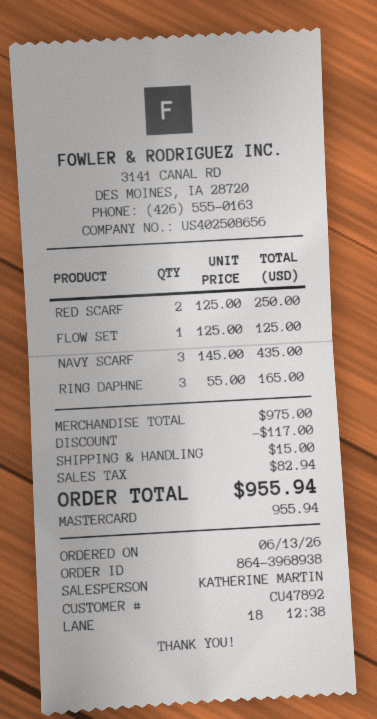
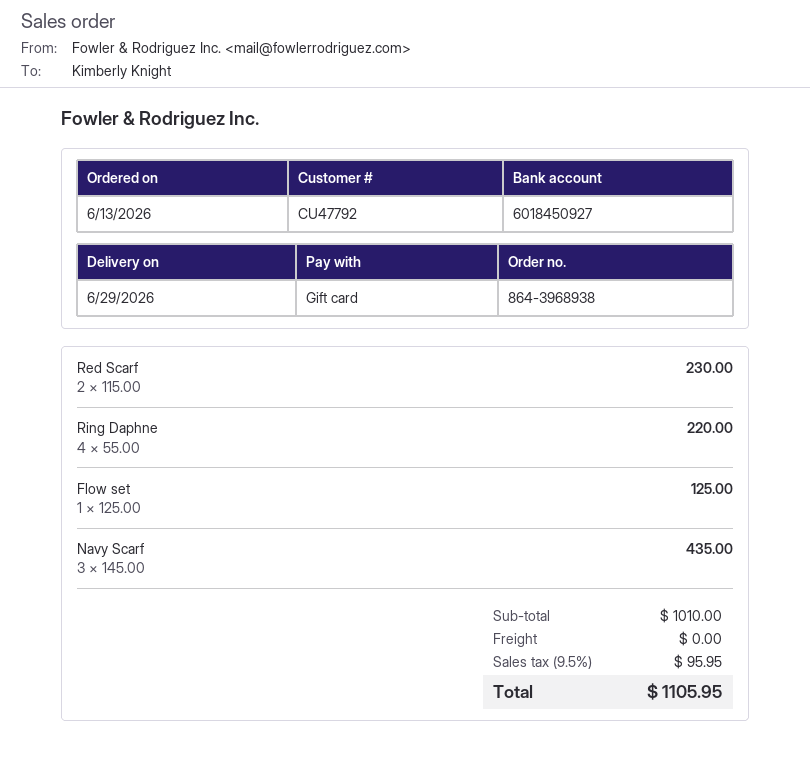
customer number: CU47892 -> CU47792
payment method: Mastercard -> gift card
RED SCARF: 2 x 125.00 = 250.00 -> 2 x 115.00 = 230.00
RING DAPHNE: 3 x 55.00 = 165.00 -> 4 x 55.00 = 220.00
subtotal: 975.00 -> 1010.00
discount: 117.00 -> none
shipping: 15.00 -> 0.00
tax: 82.94 -> 95.95
total: 955.94 -> 1105.95

